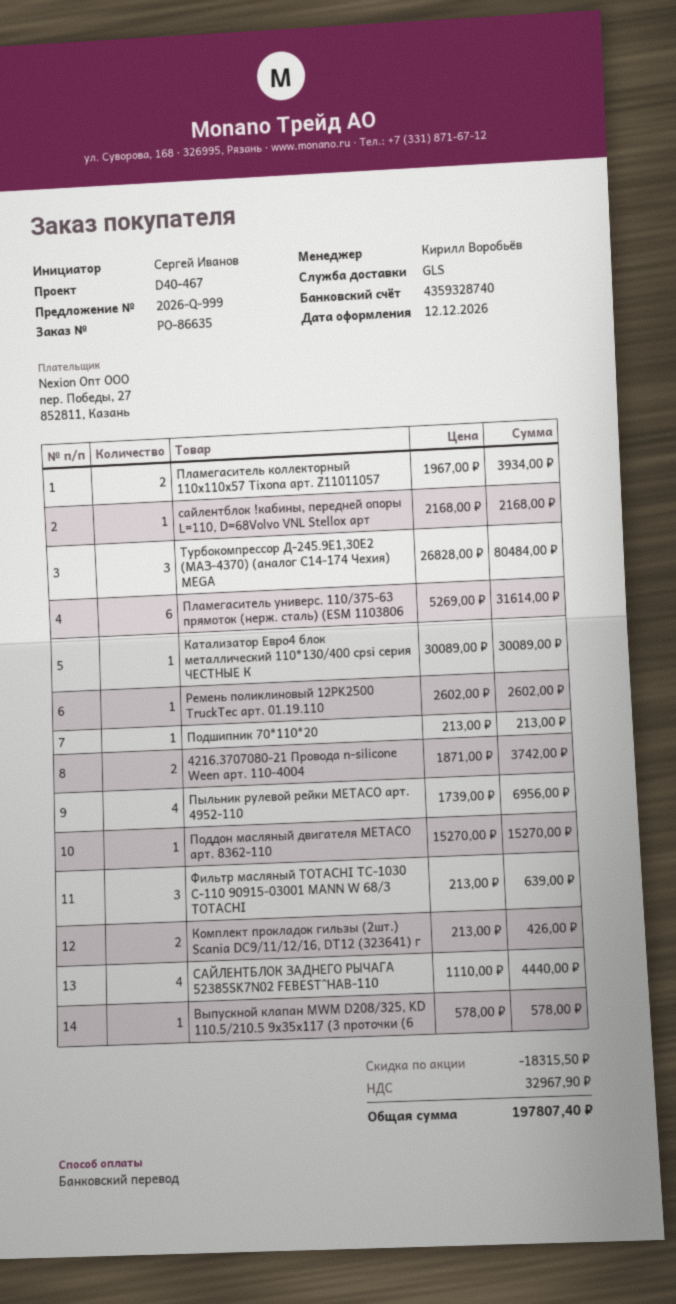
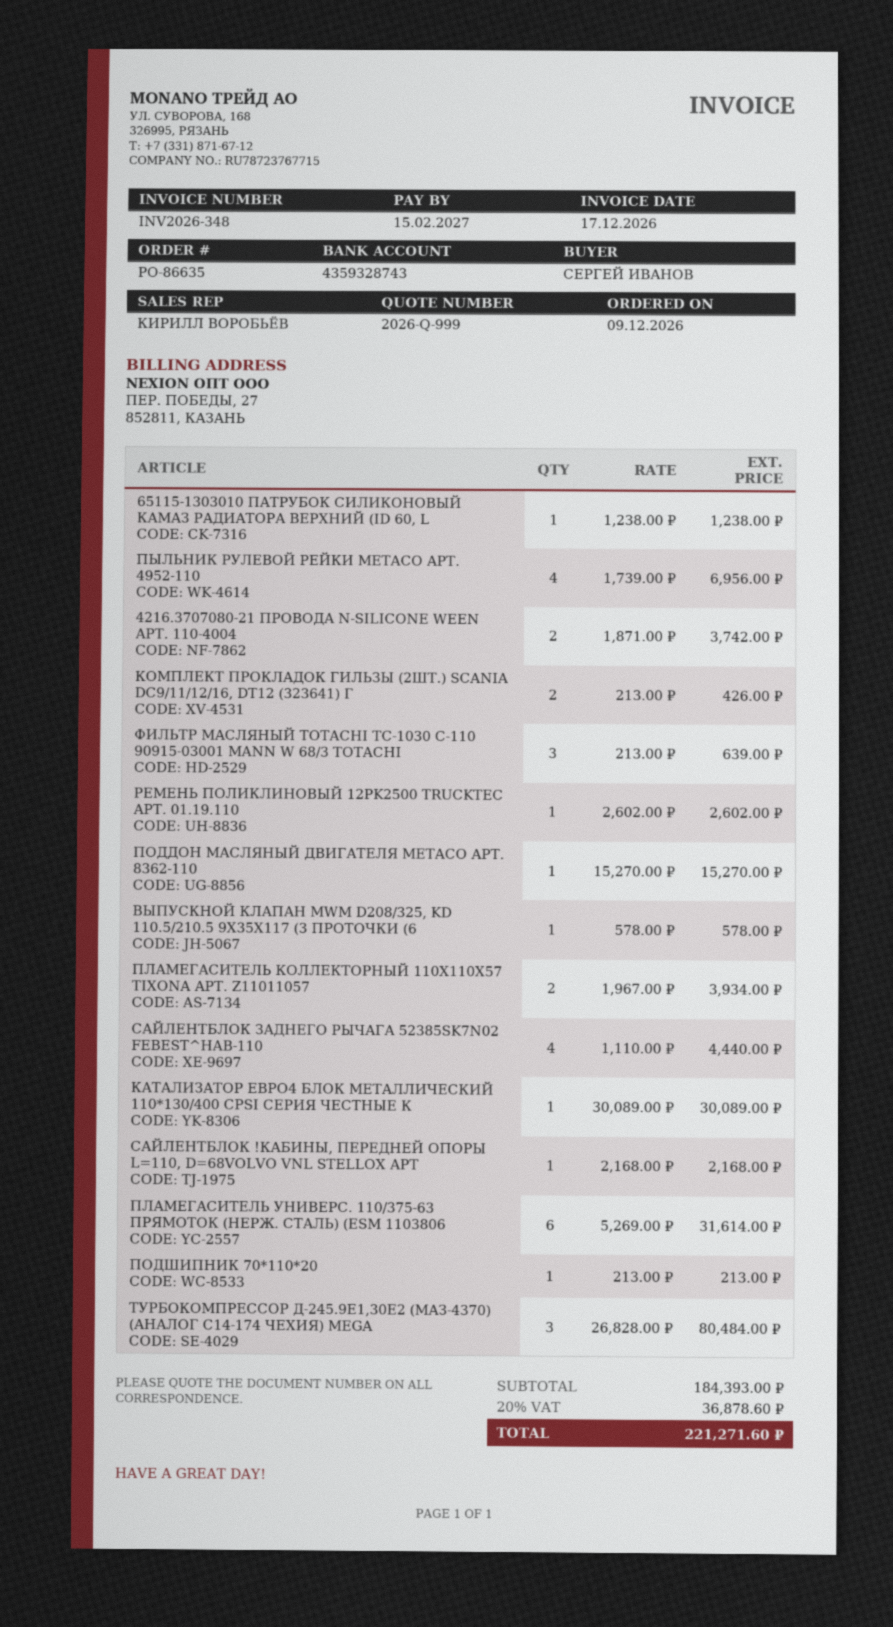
order date: 2026-12-12 -> 2026-12-09
bank account: 4359328740 -> 4359328743
65115-1303010 ПАТРУБОК СИЛИКОНОВЫЙ КАМАЗ РАДИАТОРА ВЕРХНИЙ (ID 60, L: none -> 1 x 1238.00 = 1238.00
discount: 18315.50 -> none
tax: 32967.90 -> 36878.60
total: 197807.40 -> 221271.60

